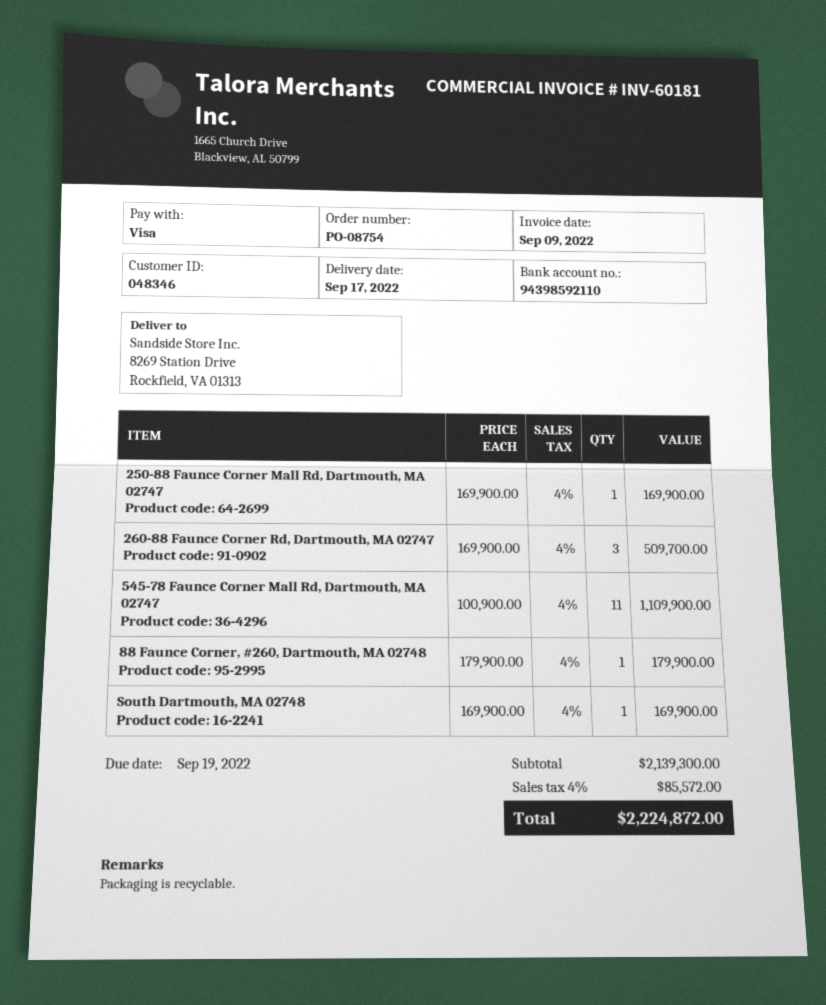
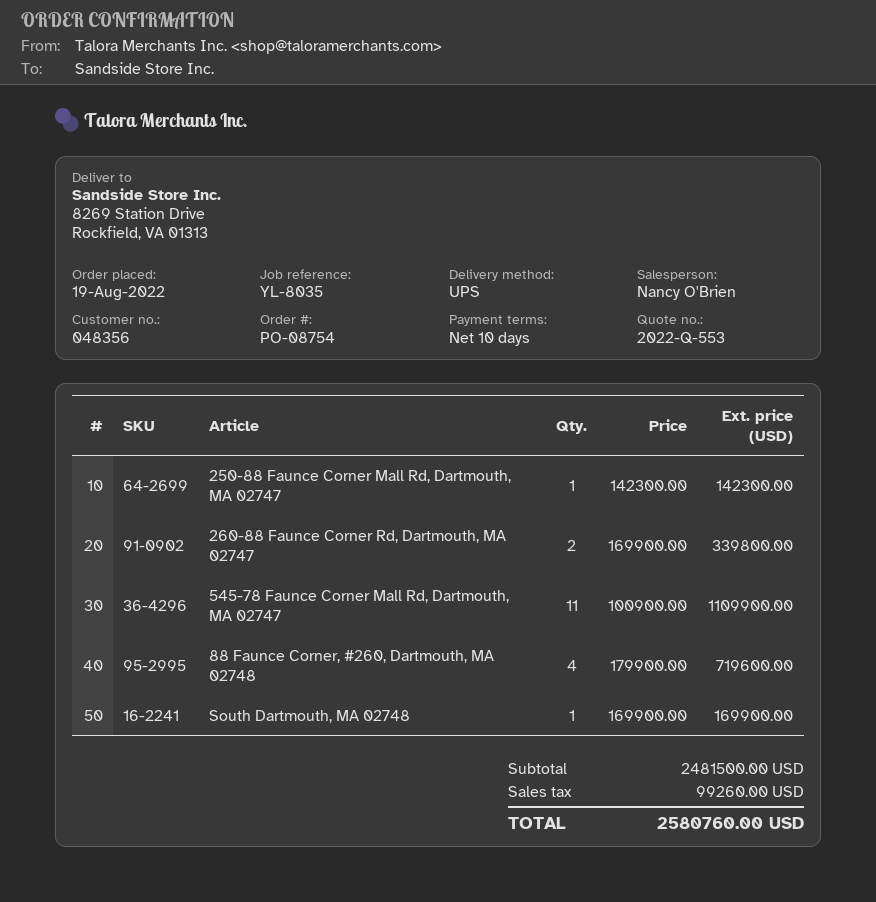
customer number: 048346 -> 048356
250-88 Faunce Corner Mall Rd, Dartmouth, MA 02747: 1 x 169900.00 = 169900.00 -> 1 x 142300.00 = 142300.00
260-88 Faunce Corner Rd, Dartmouth, MA 02747: 3 x 169900.00 = 509700.00 -> 2 x 169900.00 = 339800.00
88 Faunce Corner, #260, Dartmouth, MA 02748: 1 x 179900.00 = 179900.00 -> 4 x 179900.00 = 719600.00
subtotal: 2139300.00 -> 2481500.00
tax: 85572.00 -> 99260.00
total: 2224872.00 -> 2580760.00

